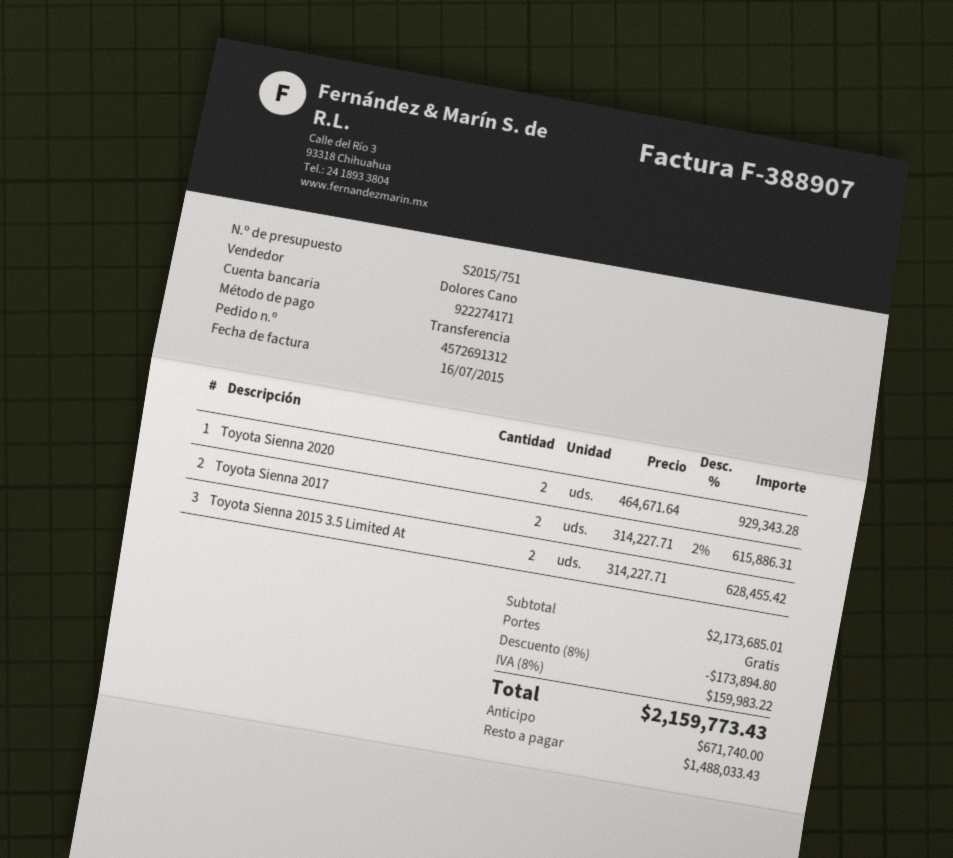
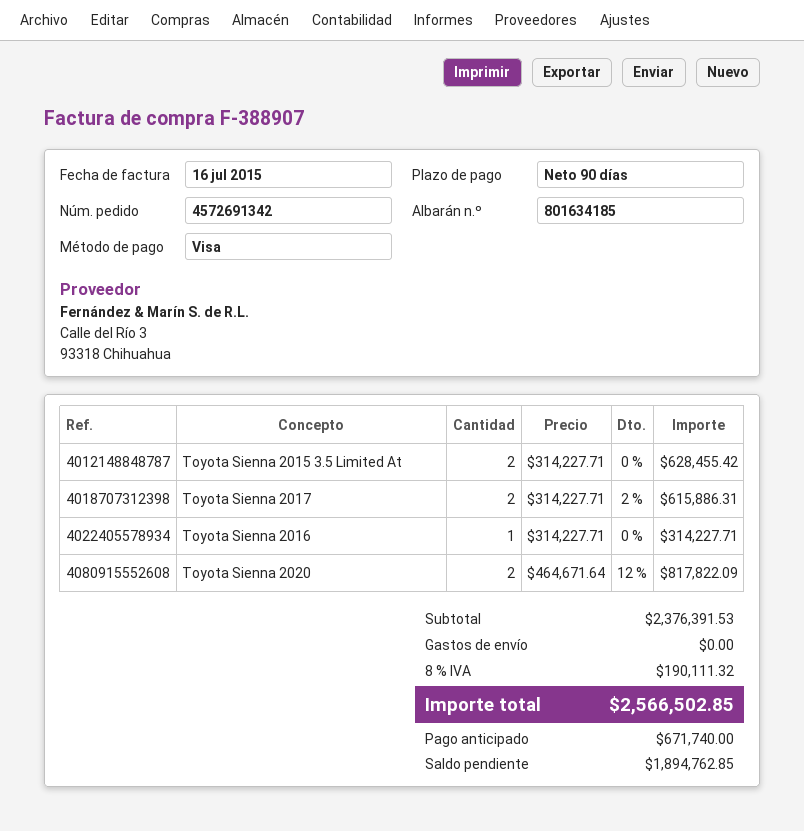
order number: 4572691312 -> 4572691342
payment method: bank transfer -> Visa
Toyota Sienna 2020: 2 x 464671.64 = 929343.28 -> 2 x 464671.64 - 12% = 817822.09
Toyota Sienna 2016: none -> 1 x 314227.71 = 314227.71
subtotal: 2173685.01 -> 2376391.53
discount: 8% = 173894.80 -> none
tax: 8% = 159983.22 -> 8% = 190111.32
total: 2159773.43 -> 2566502.85
balance: 1488033.43 -> 1894762.85

